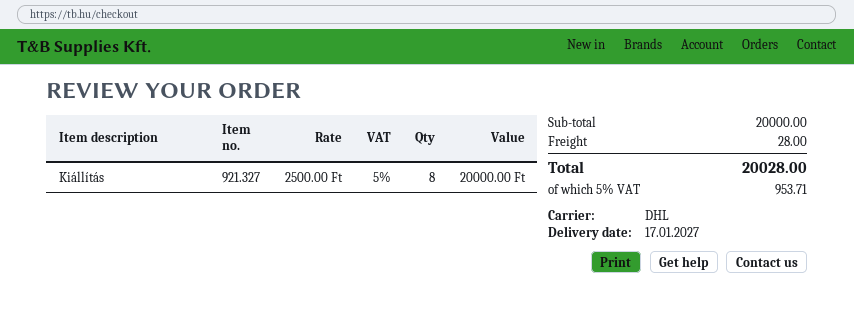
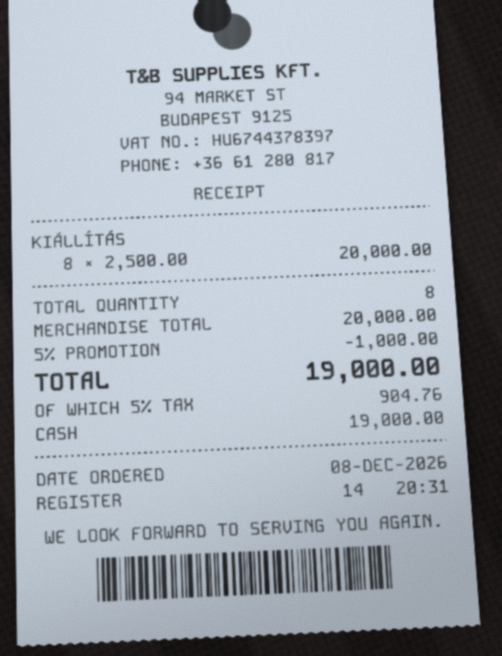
discount: none -> 5% = 1000.00
shipping: 28.00 -> none
tax: 5% = 953.71 -> 5% = 904.76
total: 20028.00 -> 19000.00

